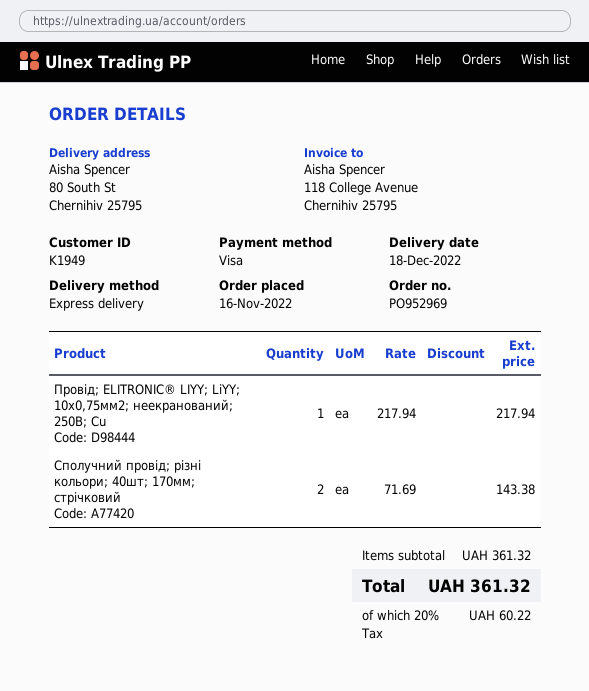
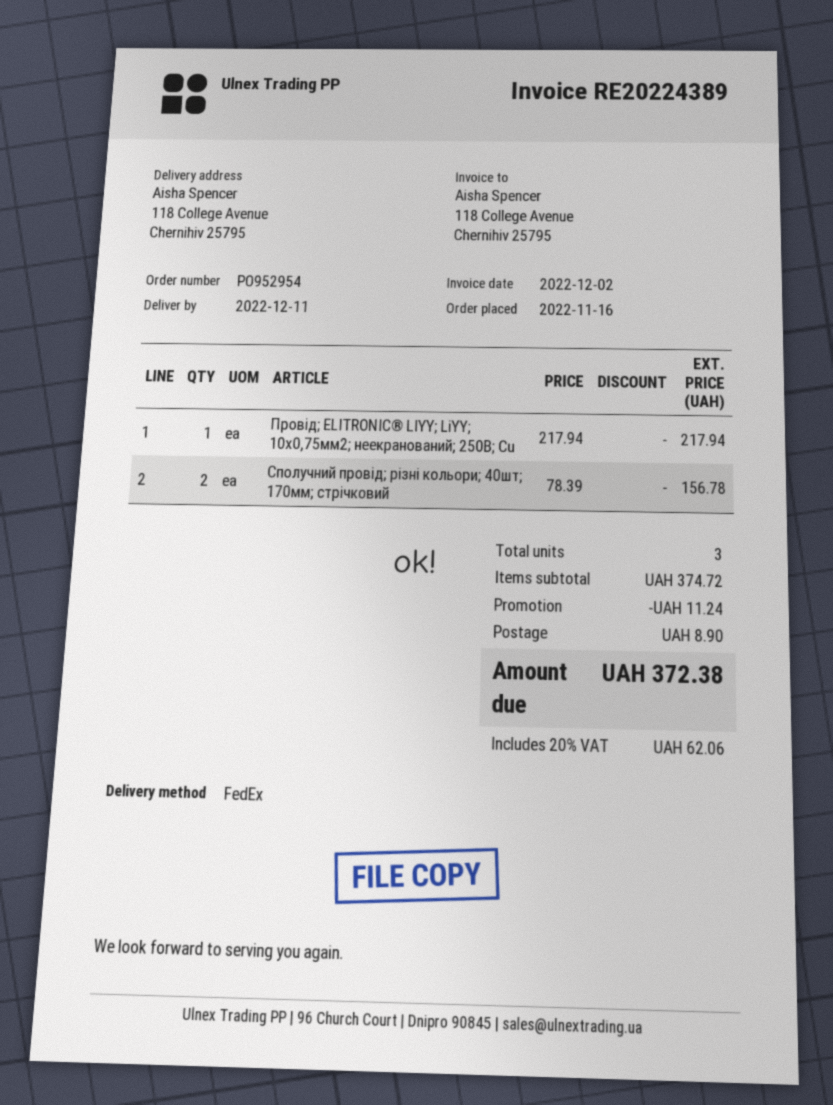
order number: PO952969 -> PO952954
delivery date: 2022-12-18 -> 2022-12-11
shipping method: express -> FedEx
ship to: 80 South St, Chernihiv 25795 -> 118 College Avenue, Chernihiv 25795
Сполучний провід; різні кольори; 40шт; 170мм; стрічковий: 2 x 71.69 = 143.38 -> 2 x 78.39 = 156.78
subtotal: 361.32 -> 374.72
discount: none -> 11.24
shipping: none -> 8.90
tax: 20% = 60.22 -> 20% = 62.06
total: 361.32 -> 372.38

